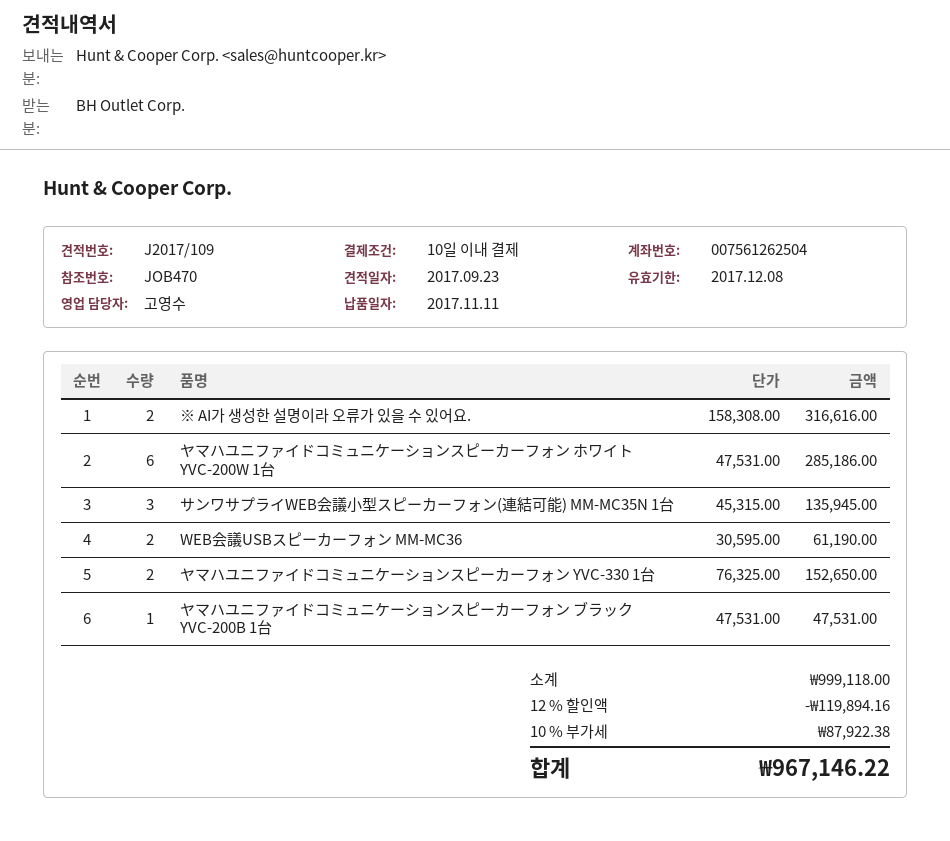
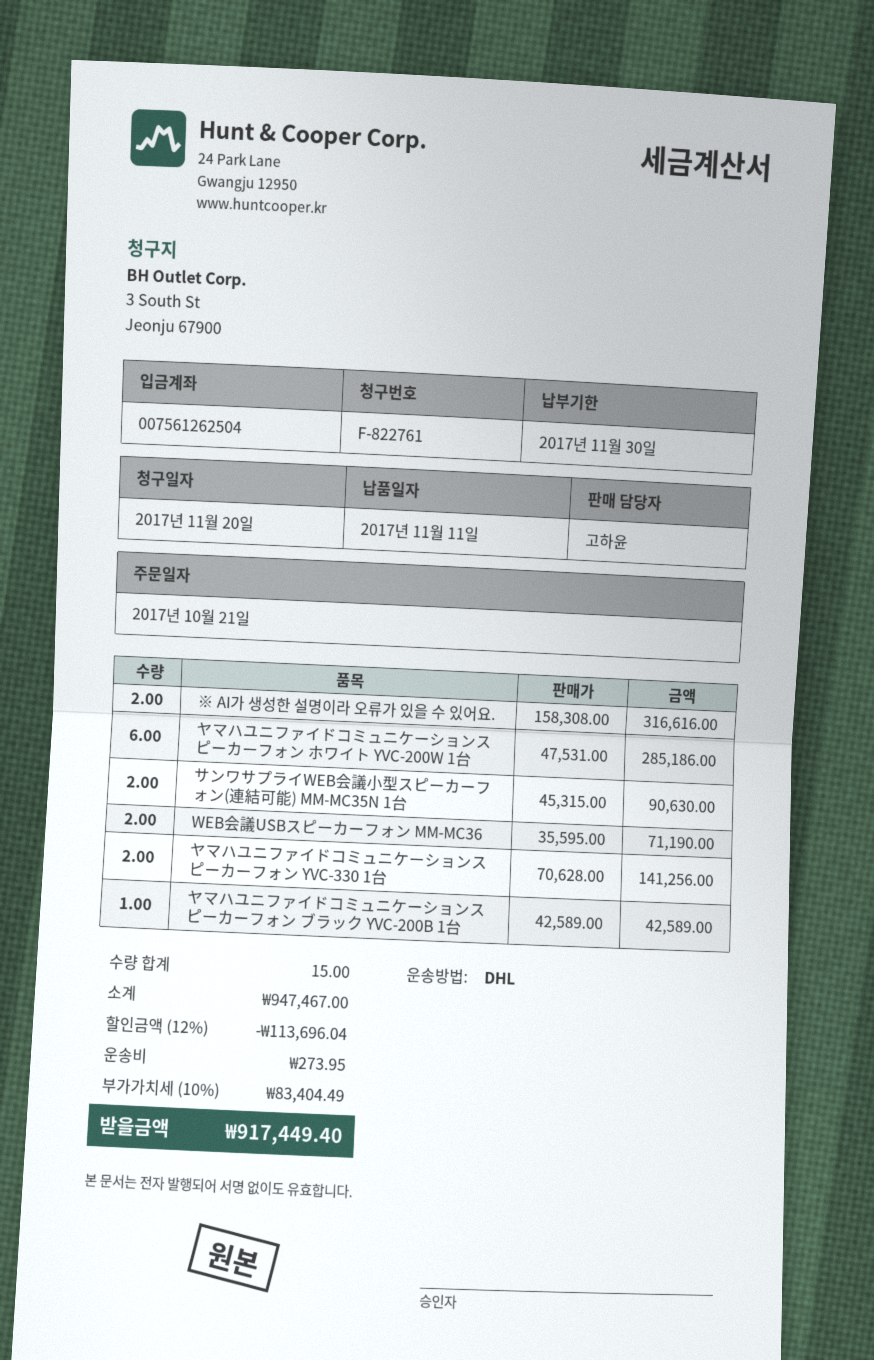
sales rep: 고영수 -> 고하윤
サンワサプライWEB会議小型スピーカーフォン(連結可能) MM-MC35N 1台: 3 x 45315.00 = 135945.00 -> 2 x 45315.00 = 90630.00
WEB会議USBスピーカーフォン MM-MC36: 2 x 30595.00 = 61190.00 -> 2 x 35595.00 = 71190.00
ヤマハユニファイドコミュニケーションスピーカーフォン YVC-330 1台: 2 x 76325.00 = 152650.00 -> 2 x 70628.00 = 141256.00
ヤマハユニファイドコミュニケーションスピーカーフォン ブラック YVC-200B 1台: 1 x 47531.00 = 47531.00 -> 1 x 42589.00 = 42589.00
subtotal: 999118.00 -> 947467.00
discount: 12% = 119894.16 -> 12% = 113696.04
shipping: none -> 273.95
tax: 10% = 87922.38 -> 10% = 83404.49
total: 967146.22 -> 917449.40

